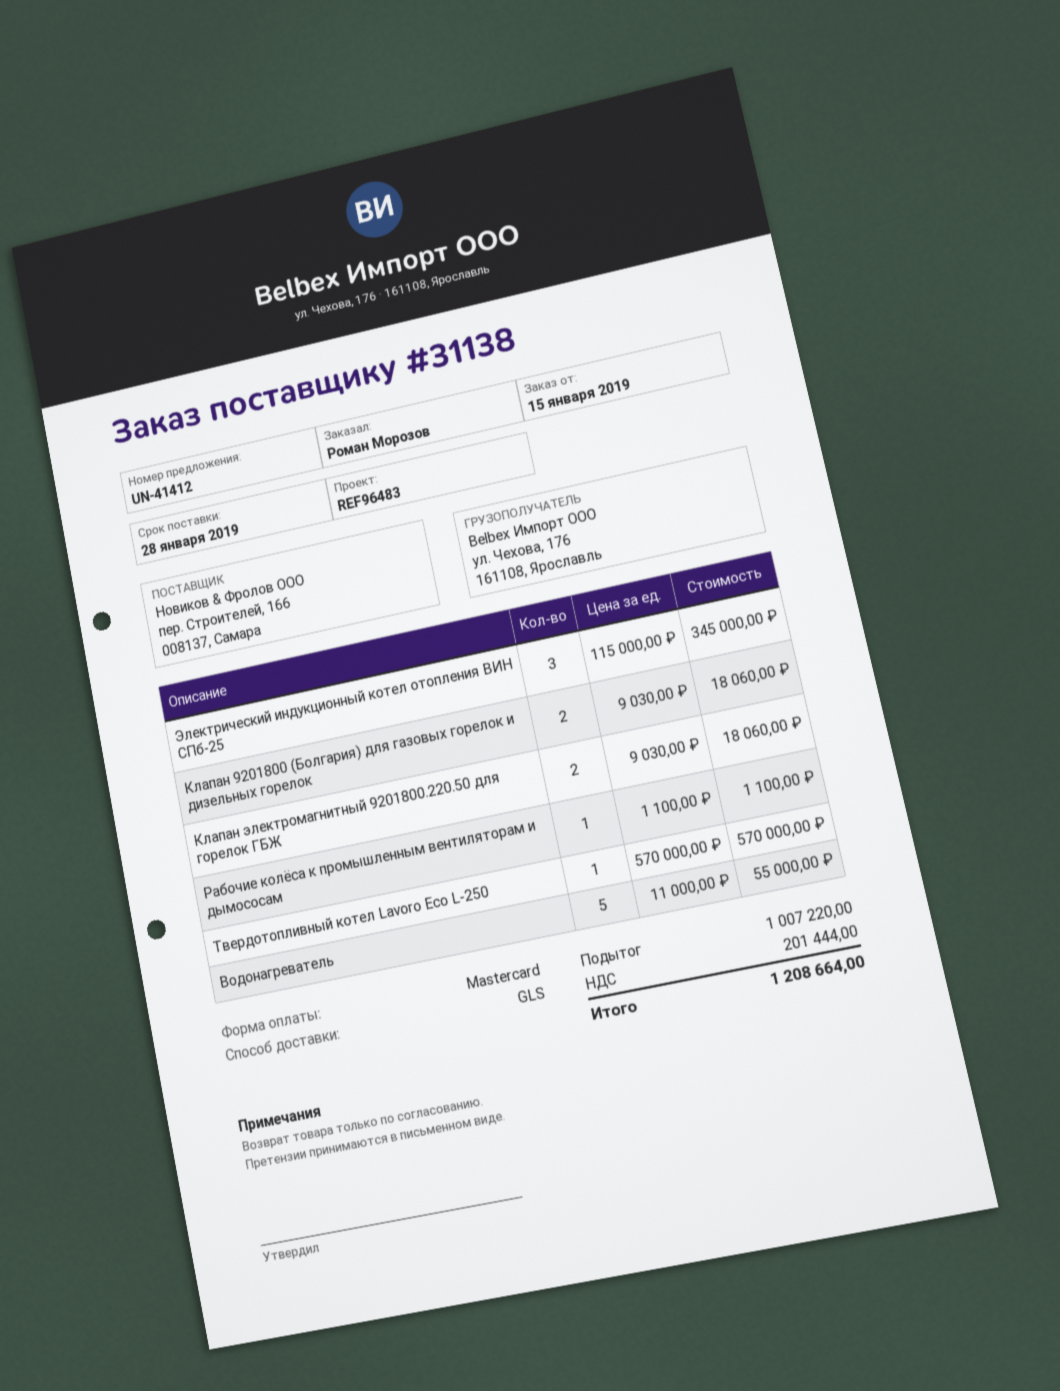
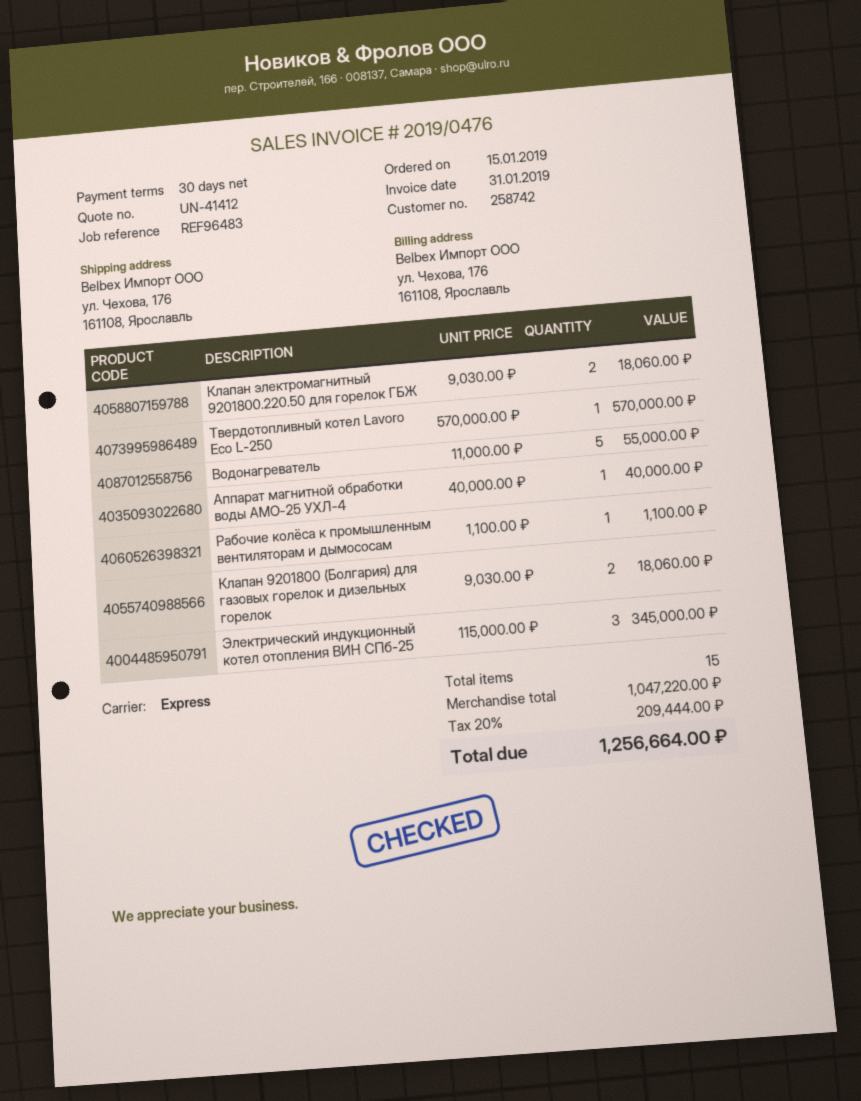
shipping method: GLS -> express
Аппарат магнитной обработки воды АМО-25 УХЛ-4: none -> 1 x 40000.00 = 40000.00
subtotal: 1007220.00 -> 1047220.00
tax: 201444.00 -> 209444.00
total: 1208664.00 -> 1256664.00

